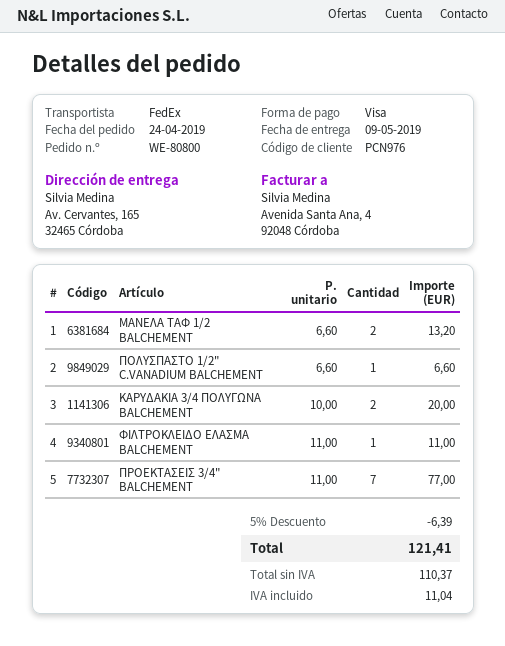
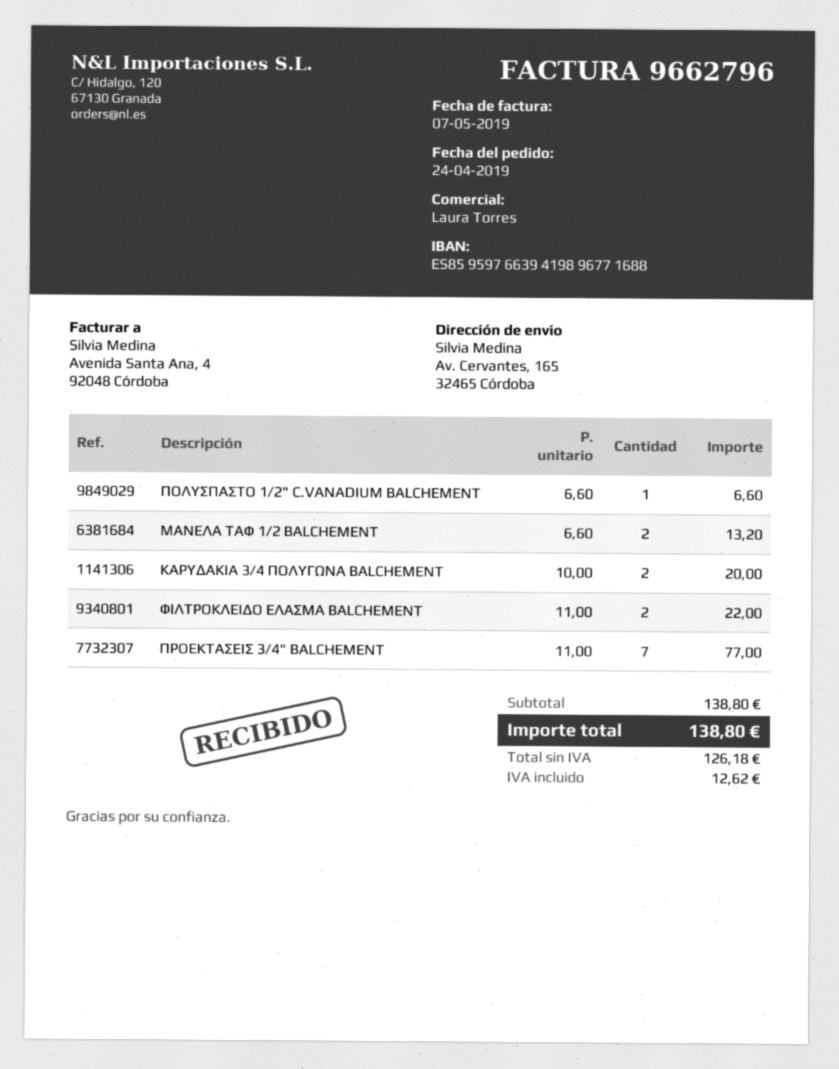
ΦΙΛΤΡΟΚΛΕΙΔΟ ΕΛΑΣΜΑ BALCHEMENT: 1 x 11.00 = 11.00 -> 2 x 11.00 = 22.00
discount: 5% = 6.39 -> none
net: 110.37 -> 126.18
tax: 11.04 -> 12.62
total: 121.41 -> 138.80

